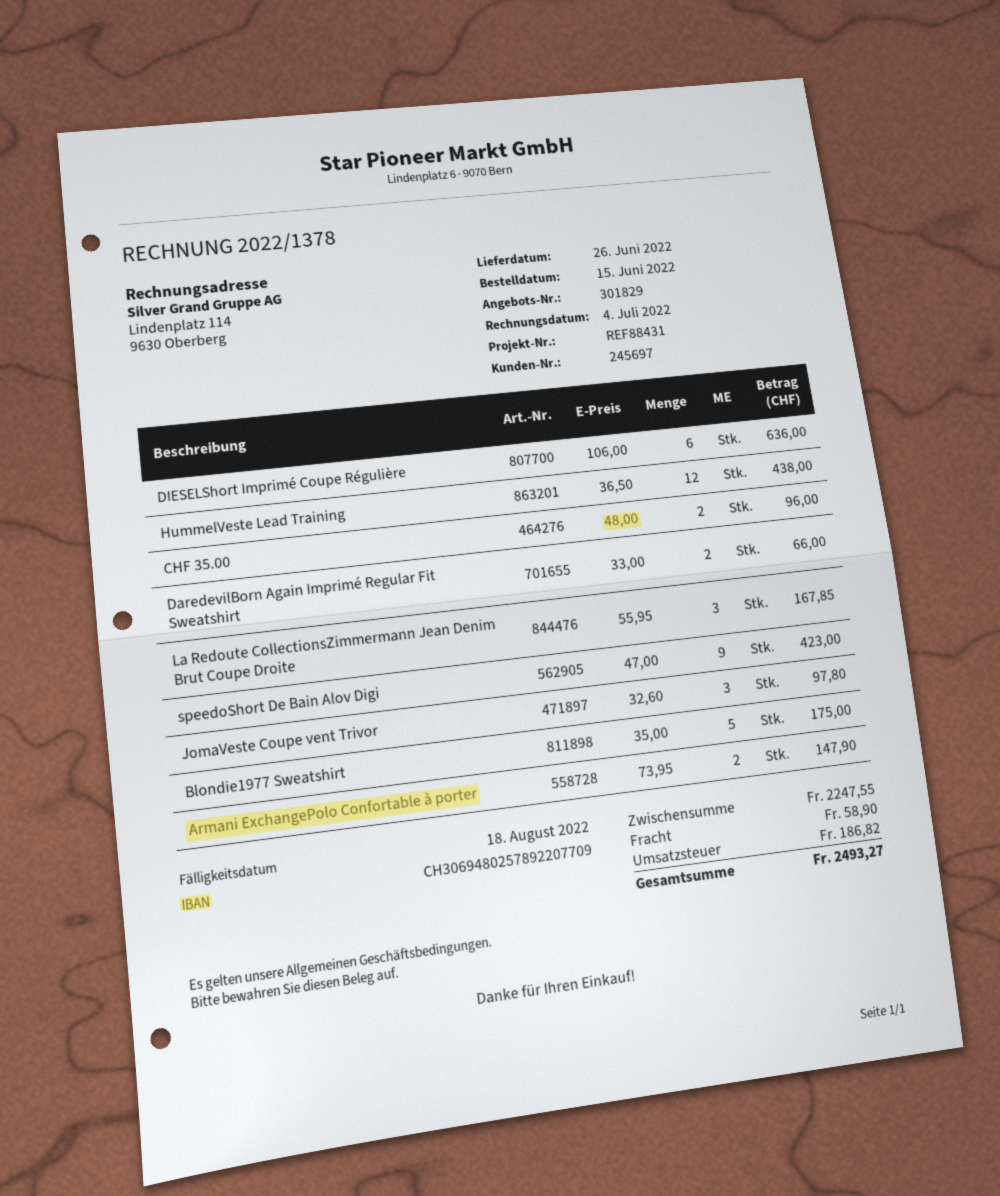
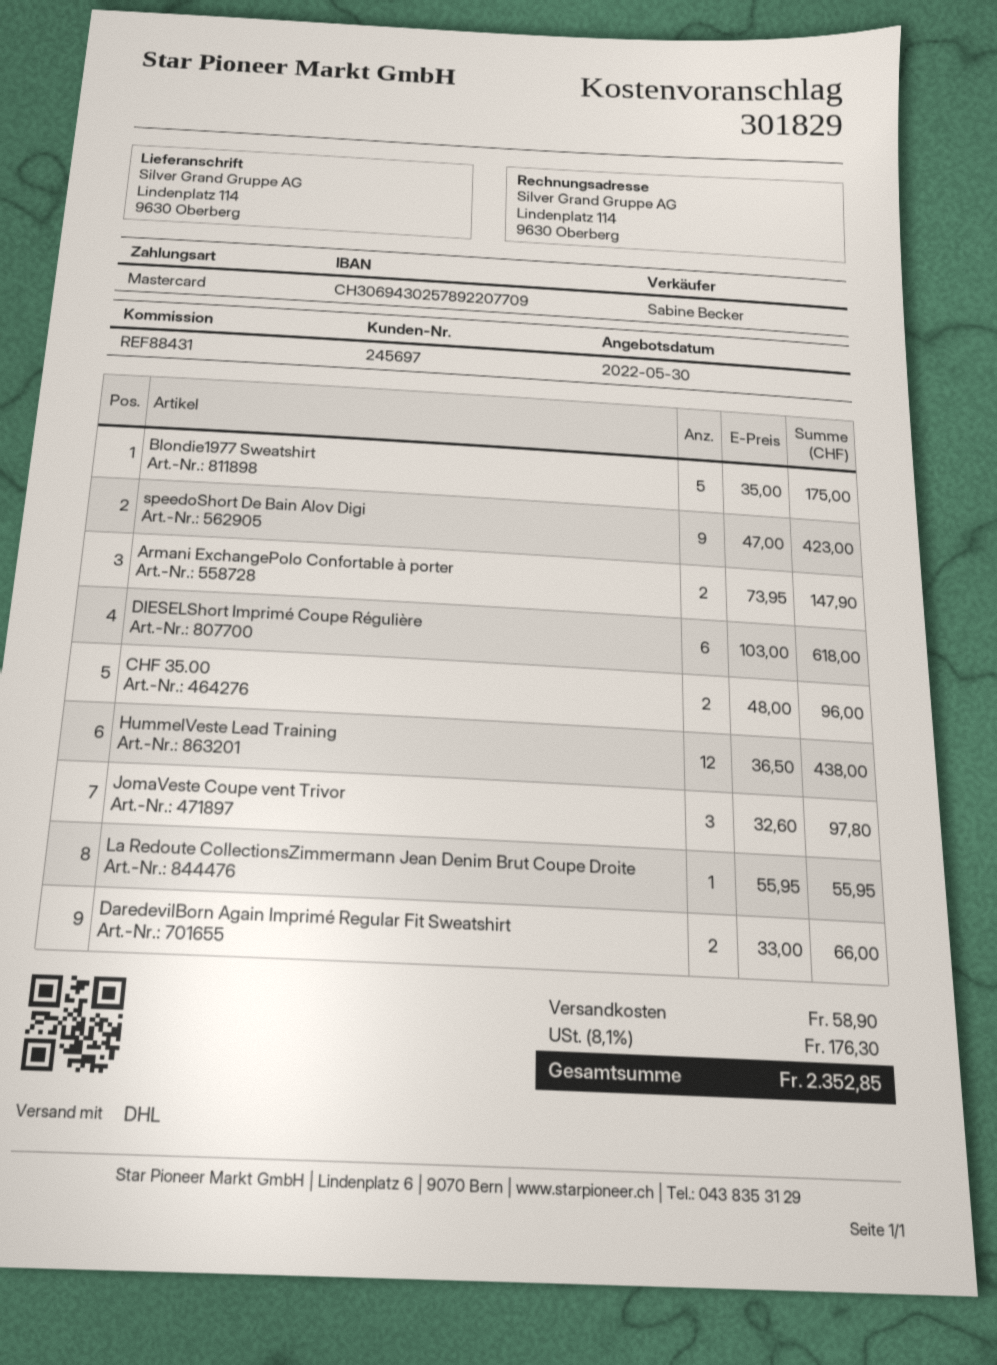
bank account: CH3069480257892207709 -> CH3069430257892207709
DIESELShort Imprimé Coupe Régulière: 6 x 106.00 = 636.00 -> 6 x 103.00 = 618.00
La Redoute CollectionsZimmermann Jean Denim Brut Coupe Droite: 3 x 55.95 = 167.85 -> 1 x 55.95 = 55.95
tax: 186.82 -> 176.30
total: 2493.27 -> 2352.85

